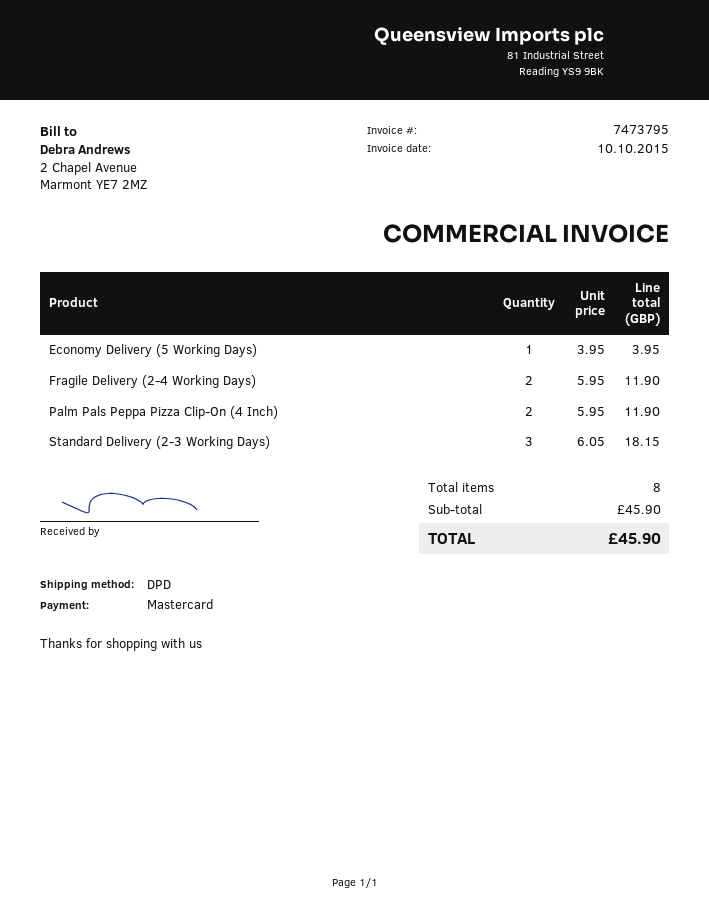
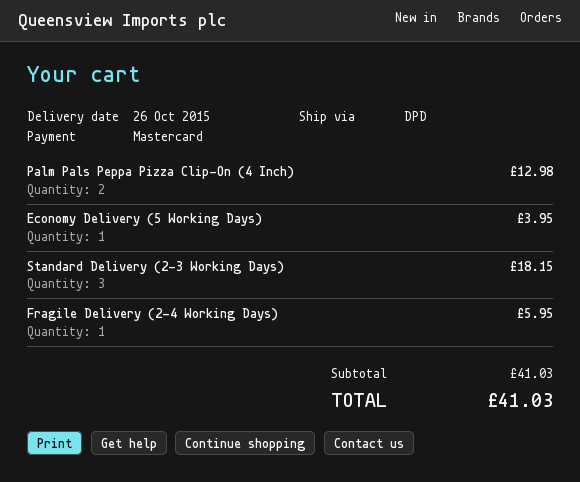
Fragile Delivery (2-4 Working Days): 2 for 11.90 -> 1 for 5.95
Palm Pals Peppa Pizza Clip-On (4 Inch): 2 for 11.90 -> 2 for 12.98
subtotal: 45.90 -> 41.03
total: 45.90 -> 41.03

